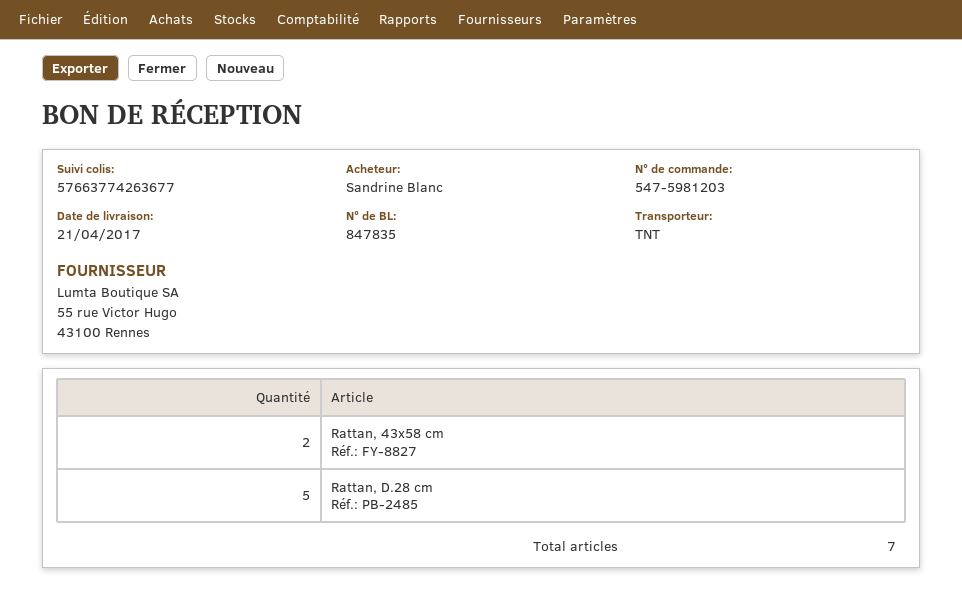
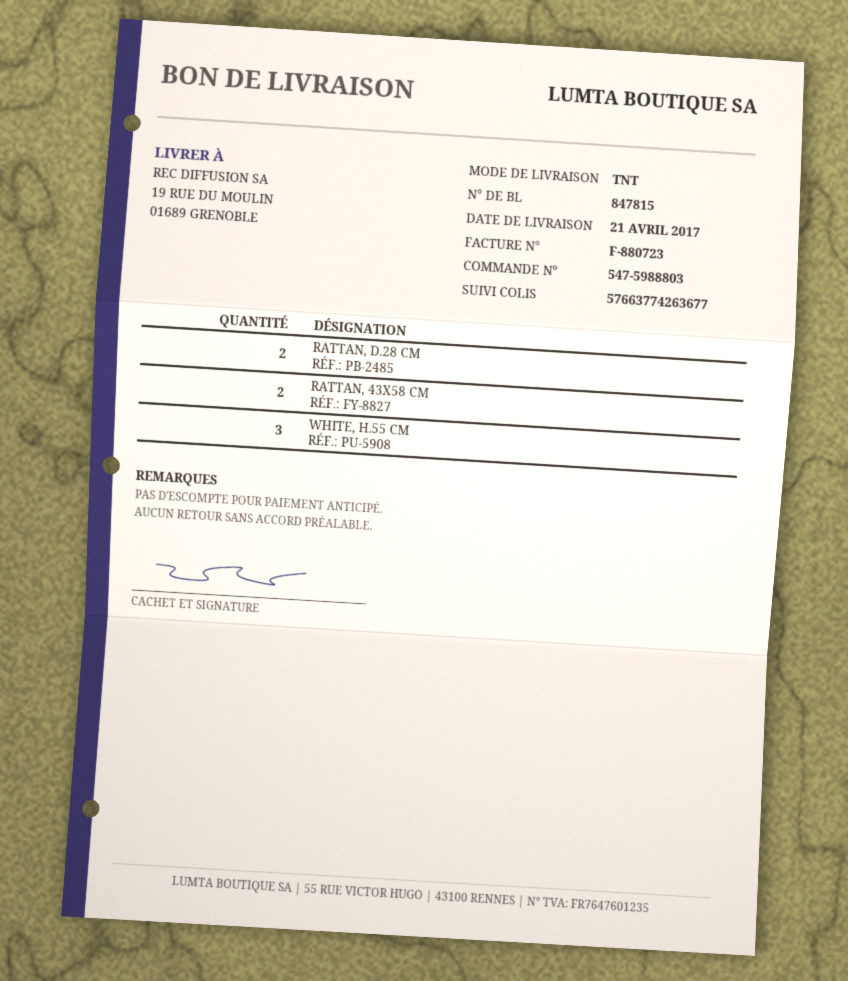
order number: 547-5981203 -> 547-5988803
delivery note number: 847835 -> 847815
Rattan, D.28 cm: 5 -> 2
WHITE, H.55 CM: none -> 3

